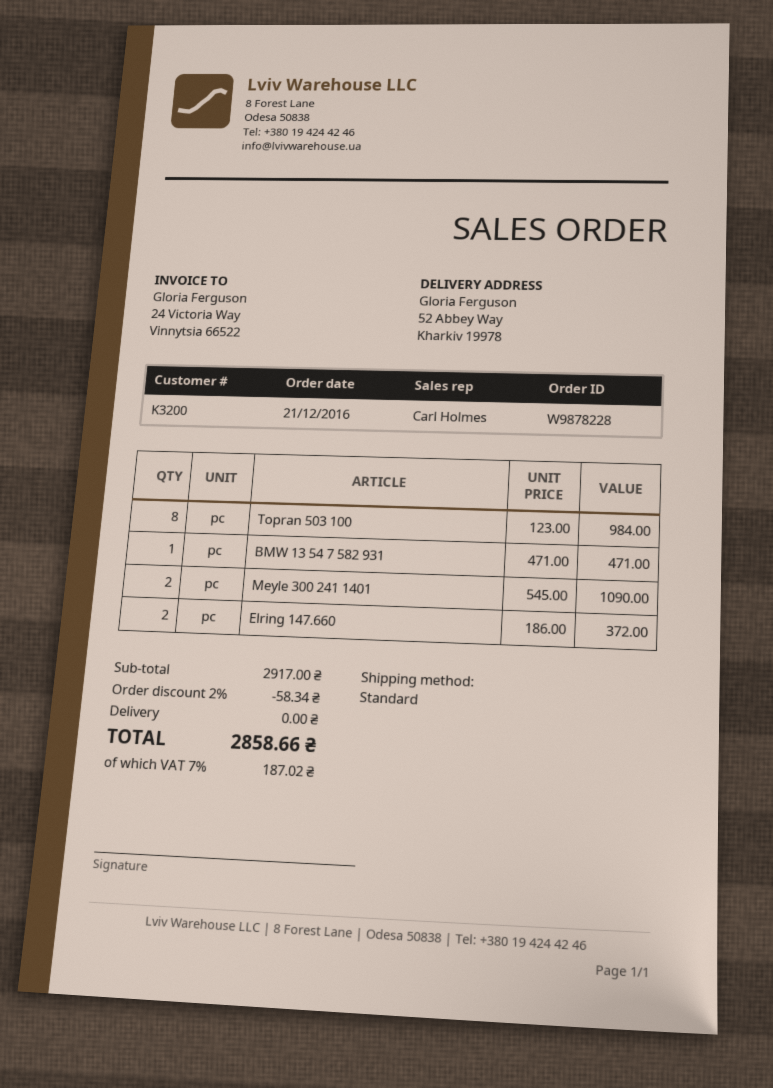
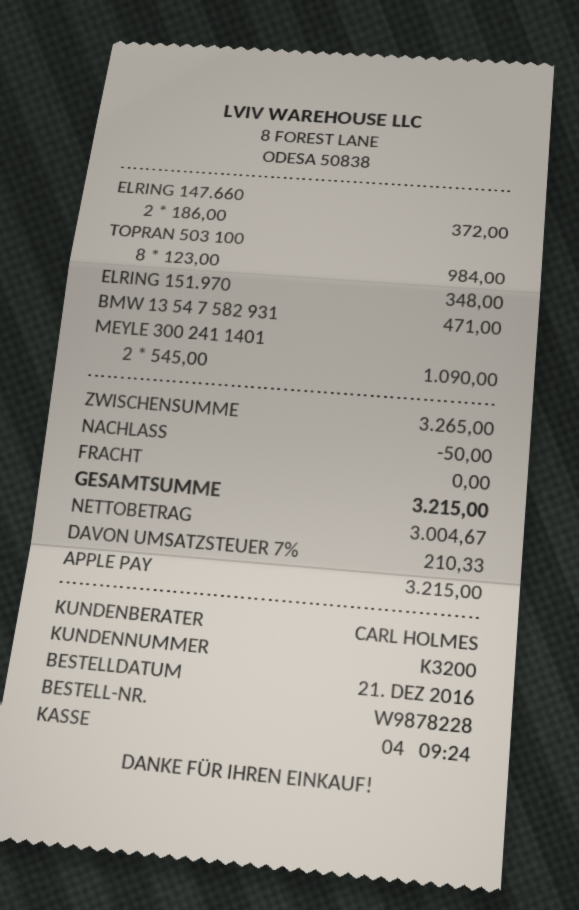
ELRING 151.970: none -> 1 x 348.00 = 348.00
subtotal: 2917.00 -> 3265.00
discount: 58.34 -> 50.00
tax: 7% = 187.02 -> 7% = 210.33
total: 2858.66 -> 3215.00

